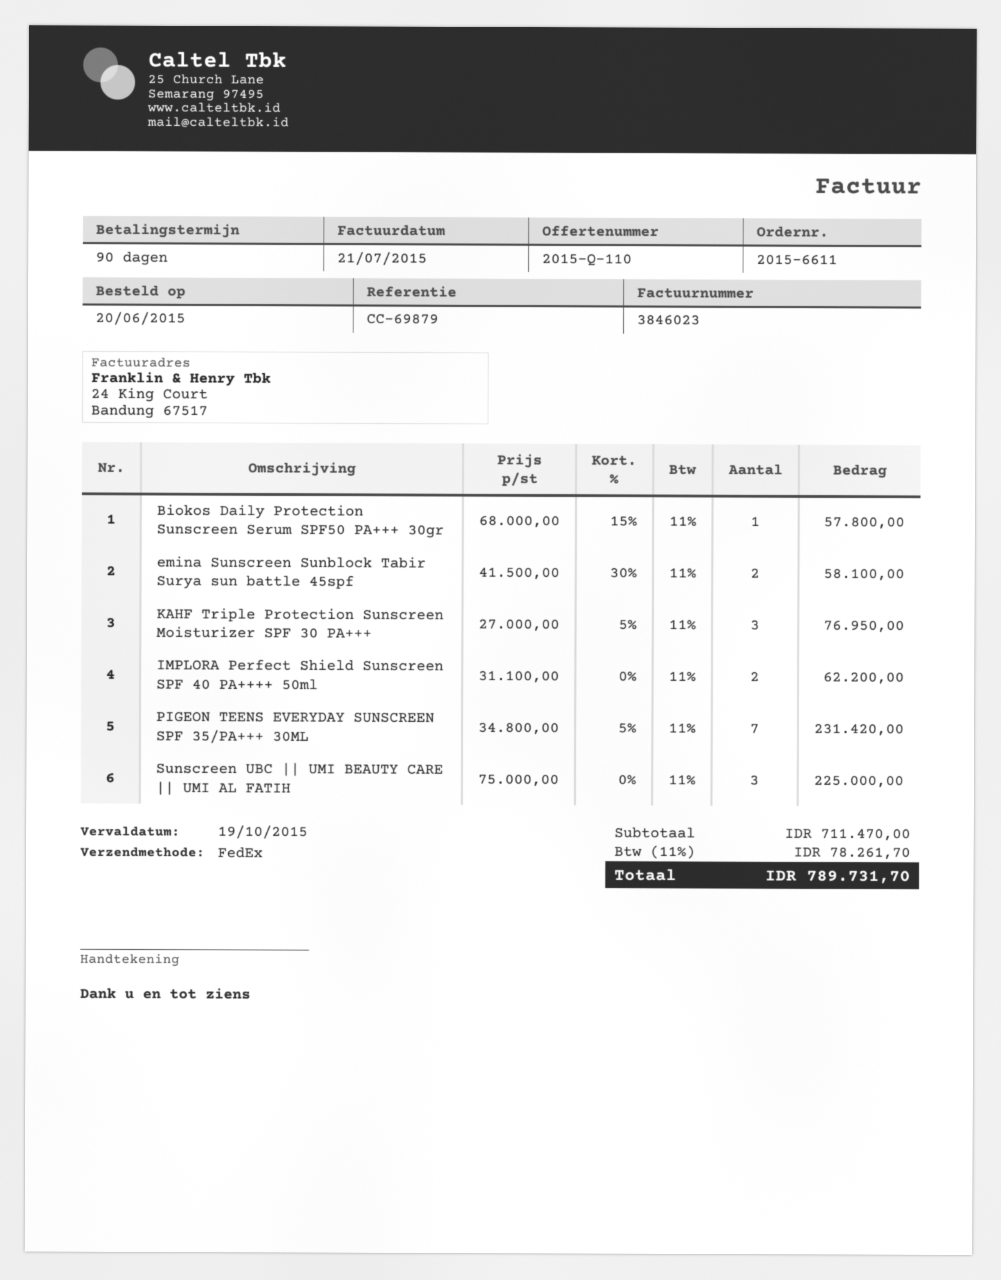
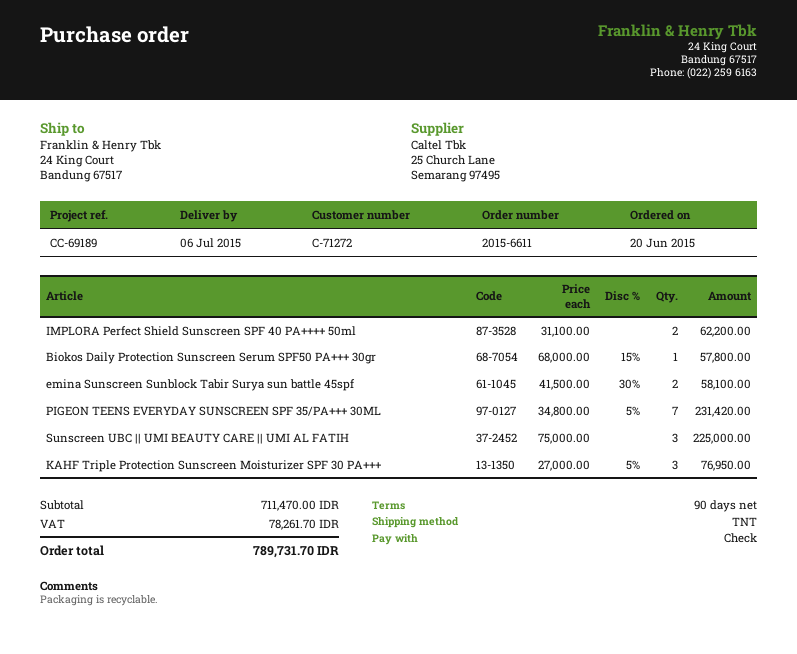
reference: CC-69879 -> CC-69189
shipping method: FedEx -> TNT

